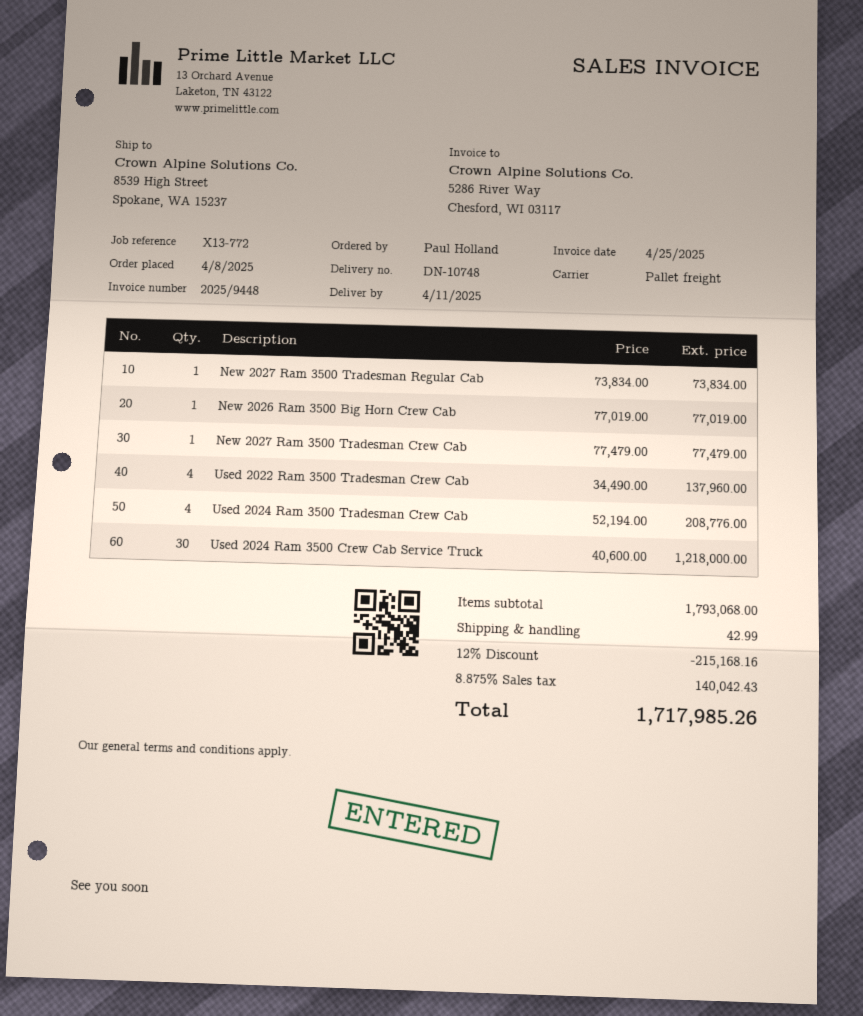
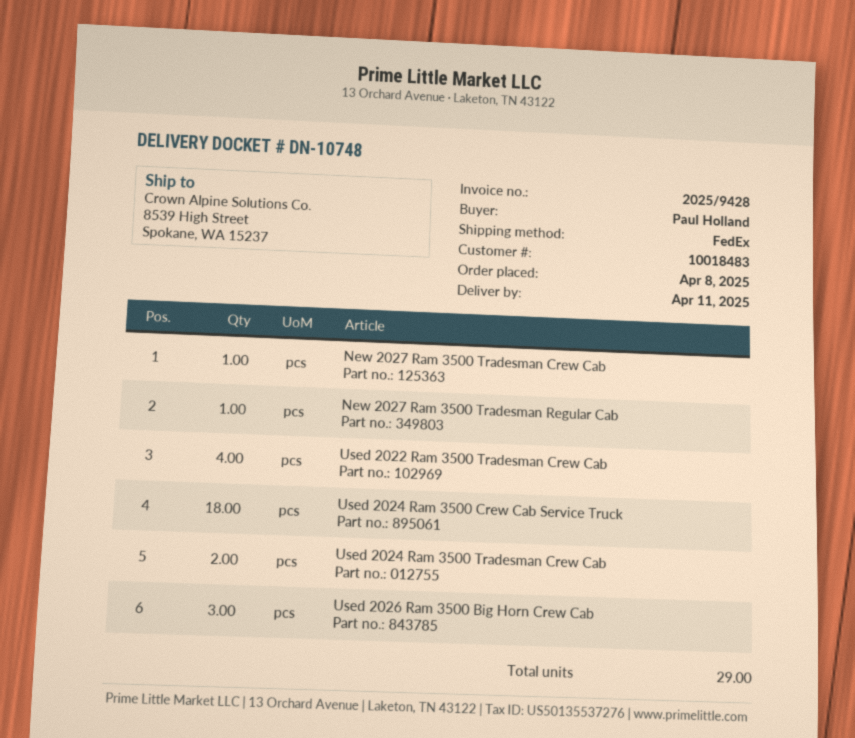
invoice number: 2025/9448 -> 2025/9428
shipping method: pallet freight -> FedEx
New 2026 Ram 3500 Big Horn Crew Cab: 1 -> none
Used 2024 Ram 3500 Tradesman Crew Cab: 4 -> 2
Used 2024 Ram 3500 Crew Cab Service Truck: 30 -> 18
Used 2026 Ram 3500 Big Horn Crew Cab: none -> 3

